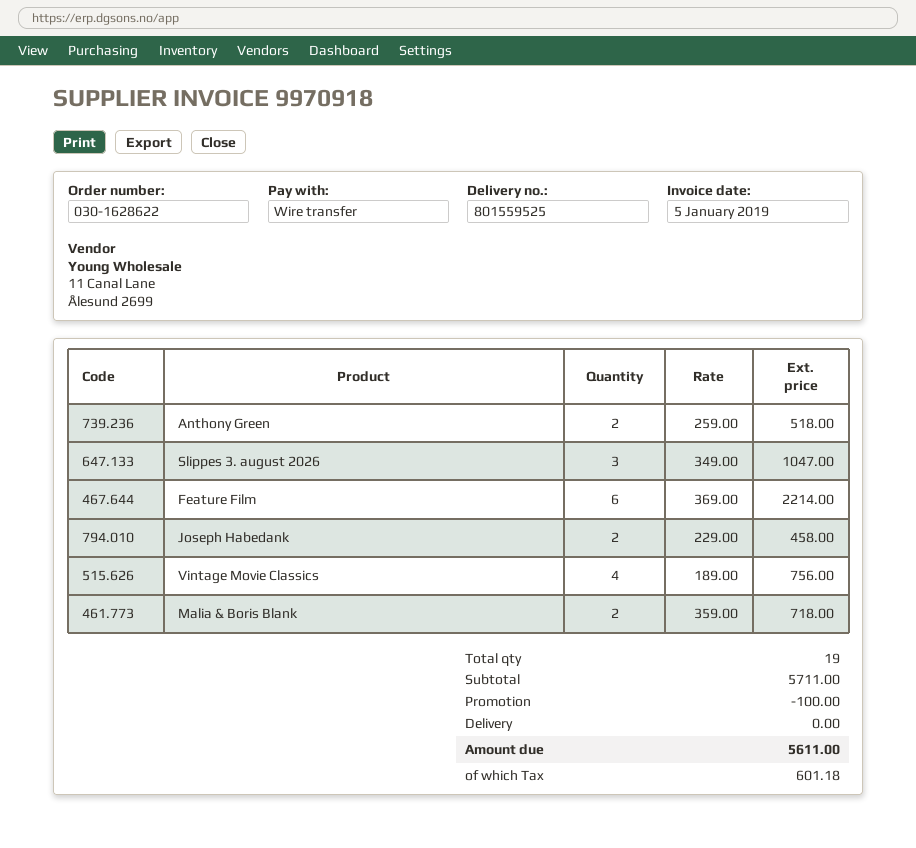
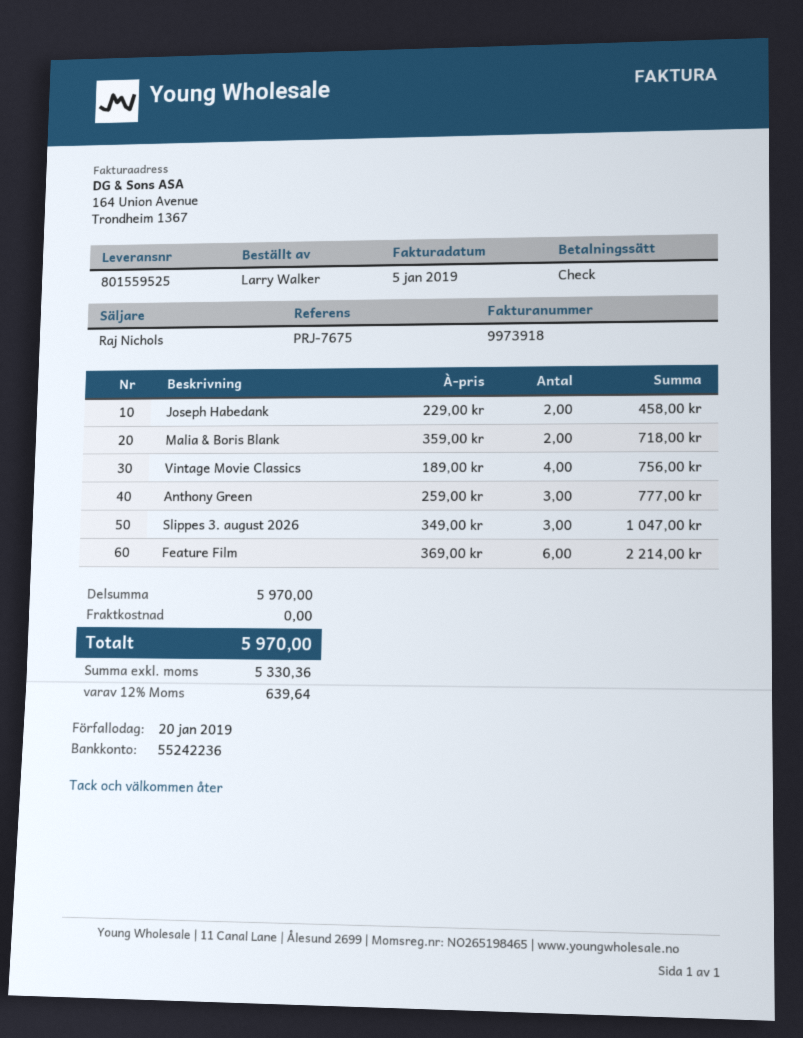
invoice number: 9970918 -> 9973918
payment method: bank transfer -> cheque
Anthony Green: 2 x 259.00 = 518.00 -> 3 x 259.00 = 777.00
subtotal: 5711.00 -> 5970.00
discount: 100.00 -> none
tax: 601.18 -> 639.64
total: 5611.00 -> 5970.00

